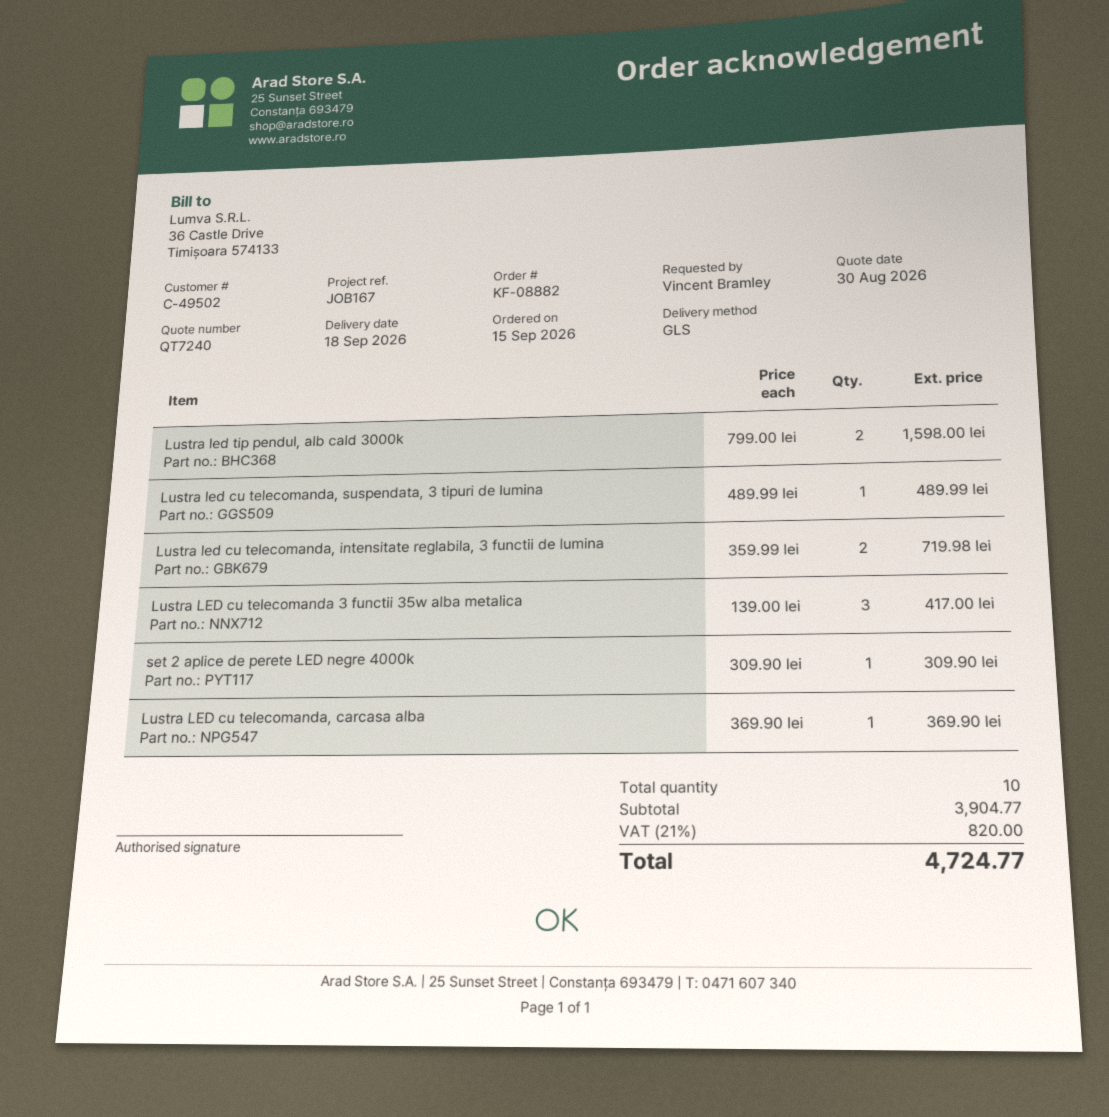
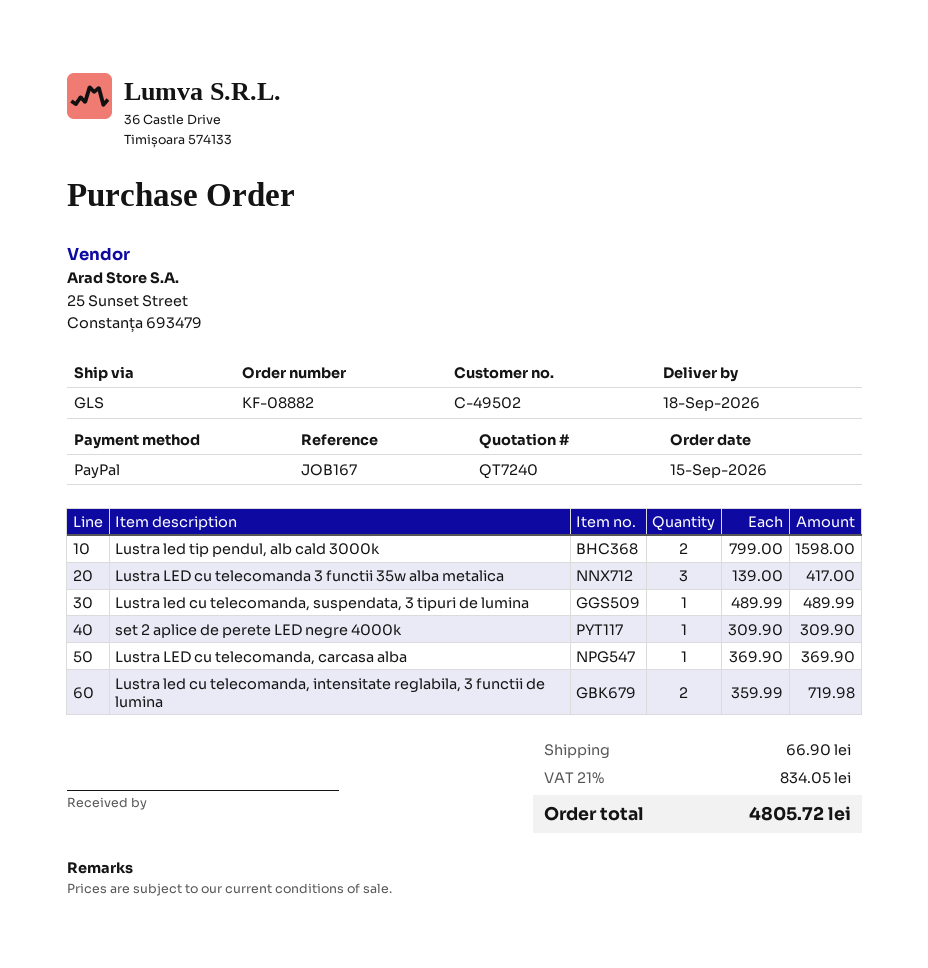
shipping: none -> 66.90
tax: 21% = 820.00 -> 21% = 834.05
total: 4724.77 -> 4805.72

